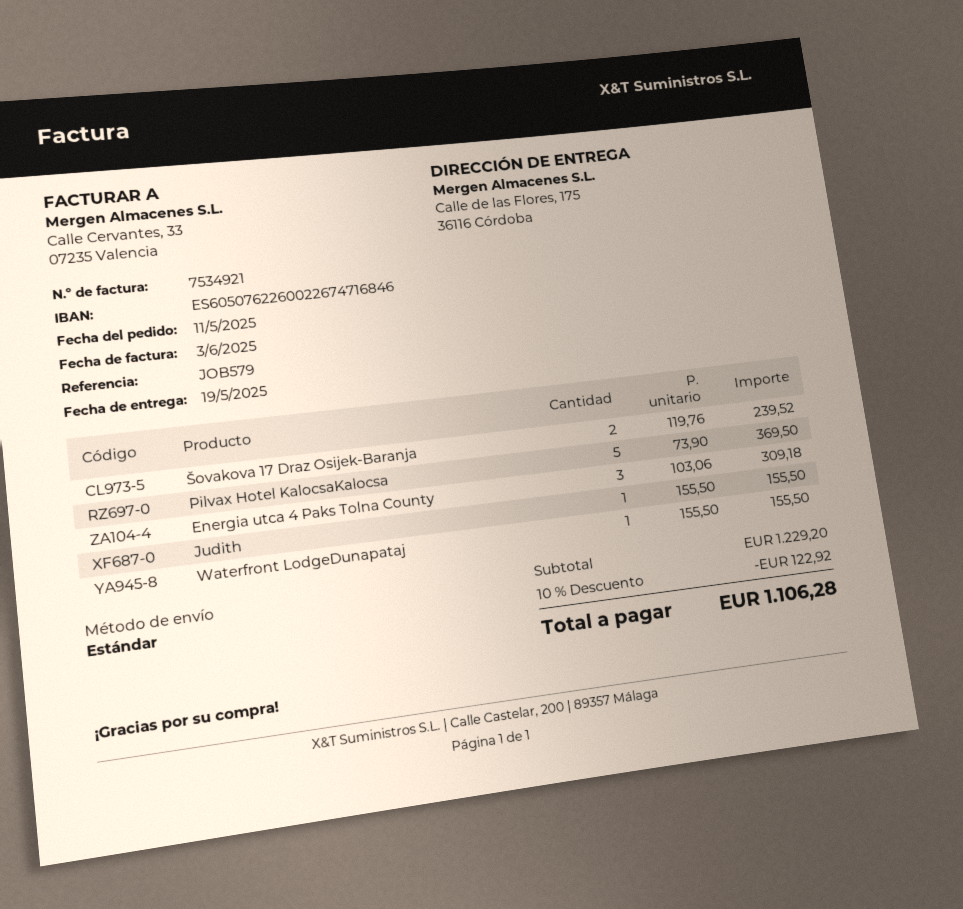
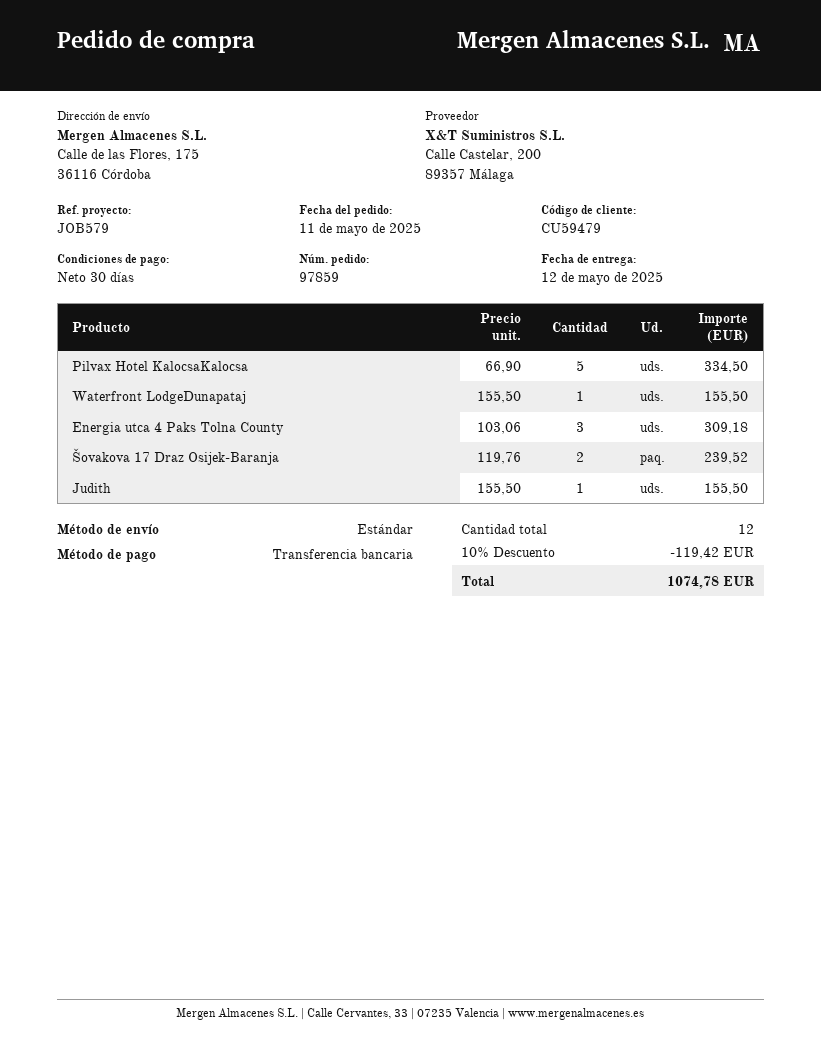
delivery date: 2025-05-19 -> 2025-05-12
Pilvax Hotel KalocsaKalocsa: 5 x 73.90 = 369.50 -> 5 x 66.90 = 334.50
discount: 10% = 122.92 -> 10% = 119.42
total: 1106.28 -> 1074.78

